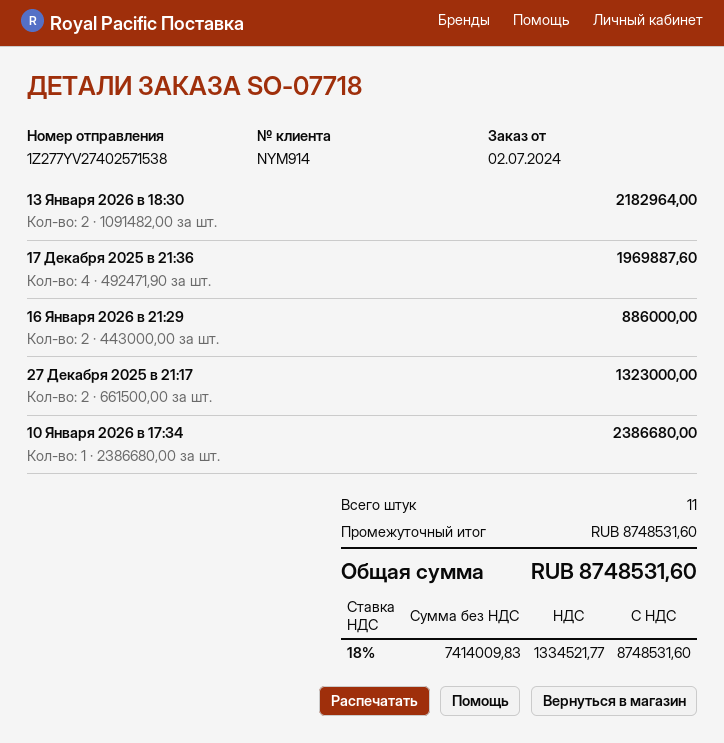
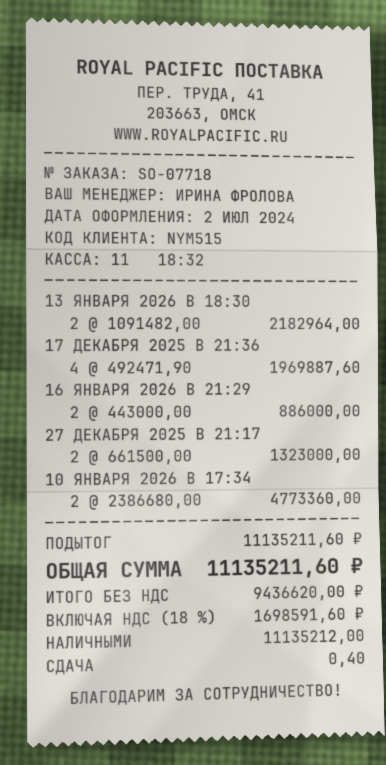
customer number: NYM914 -> NYM515
10 Января 2026 в 17:34: 1 x 2386680.00 = 2386680.00 -> 2 x 2386680.00 = 4773360.00
subtotal: 8748531.60 -> 11135211.60
net: 7414009.83 -> 9436620.00
tax: 18% = 1334521.77 -> 18% = 1698591.60
total: 8748531.60 -> 11135211.60

